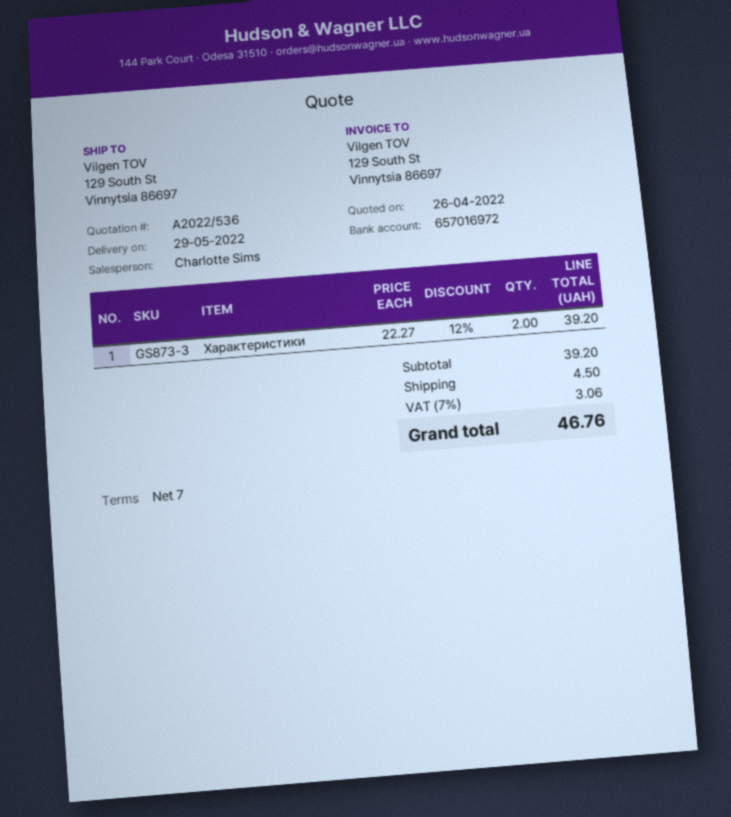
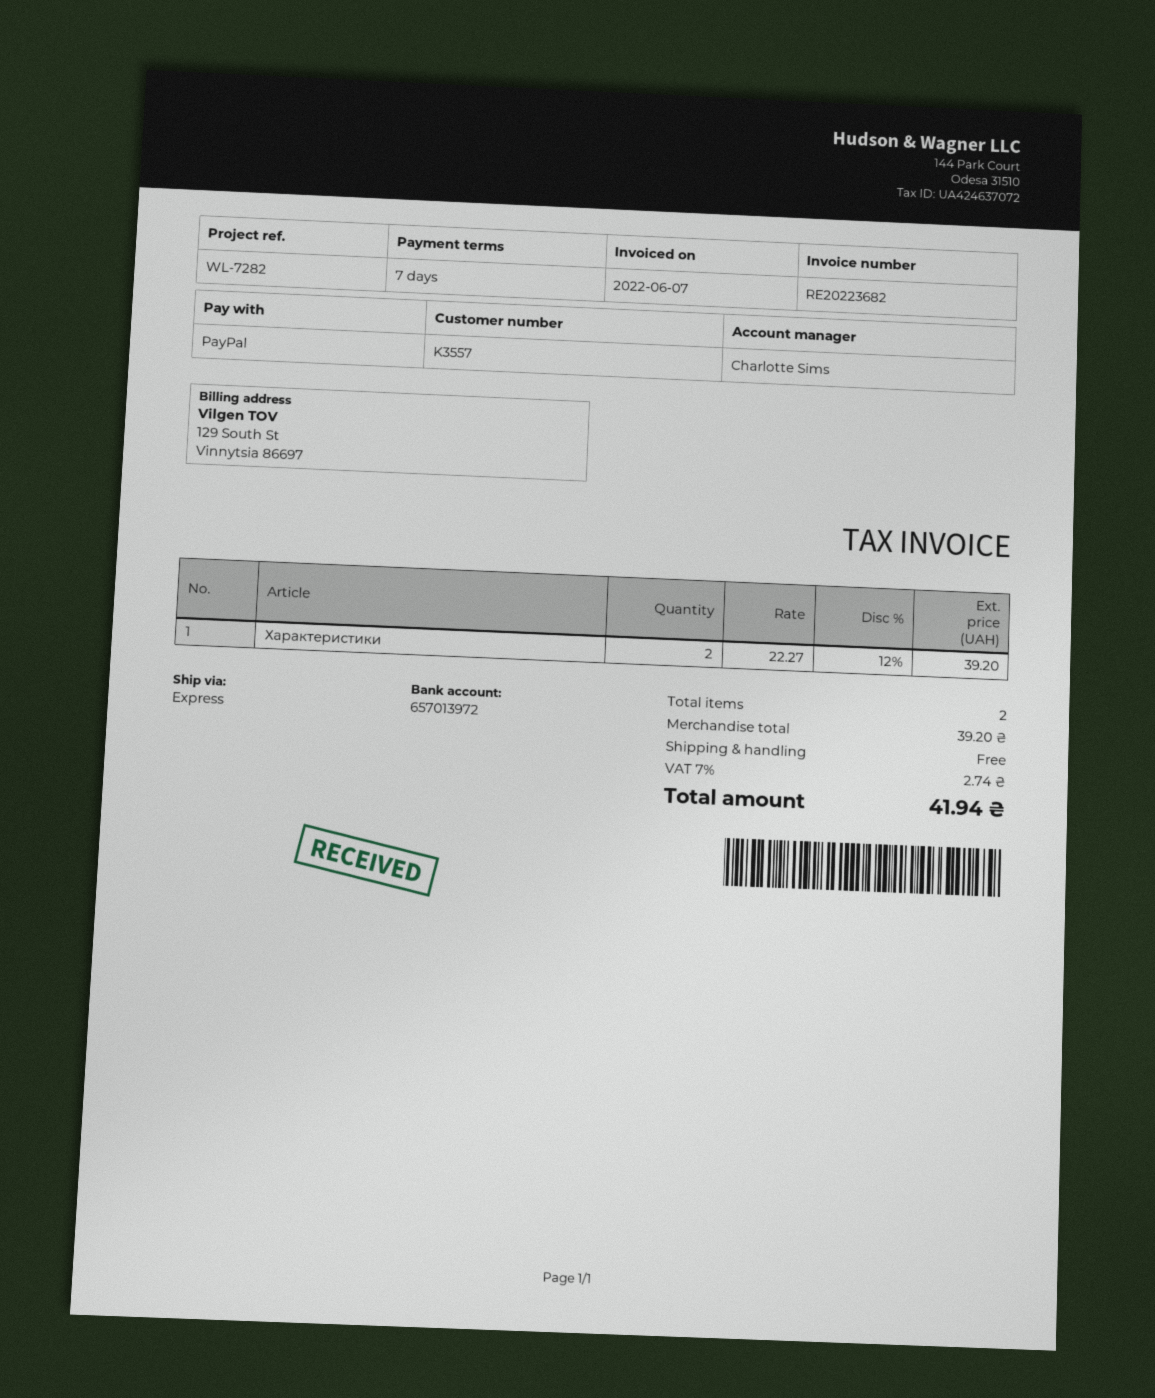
bank account: 657016972 -> 657013972
shipping: 4.50 -> 0.00
tax: 7% = 3.06 -> 7% = 2.74
total: 46.76 -> 41.94

